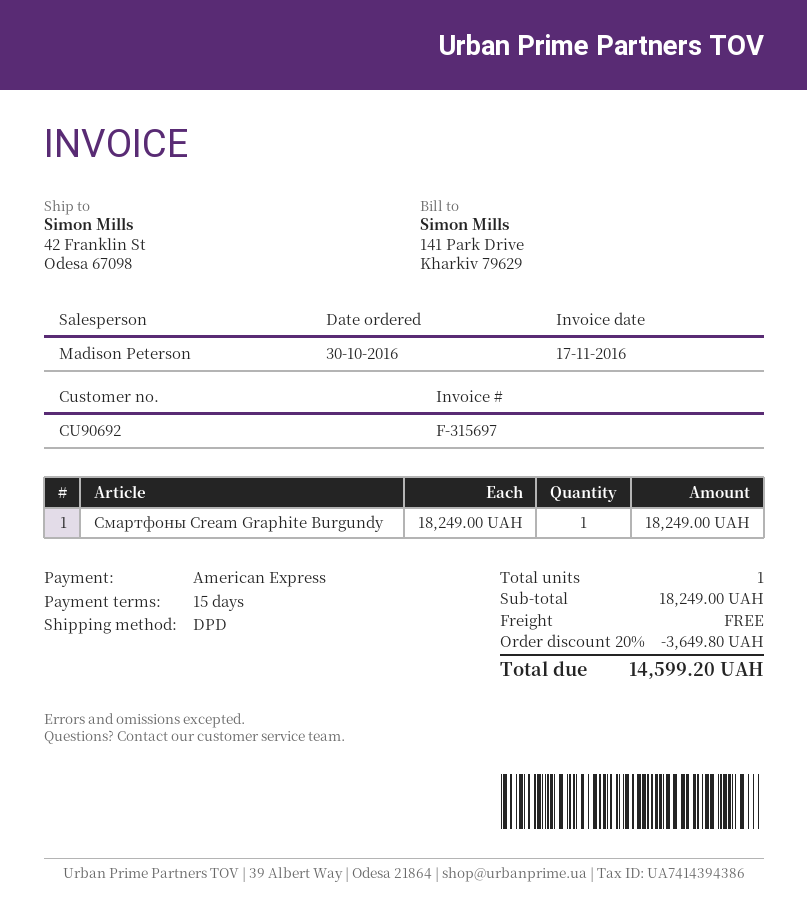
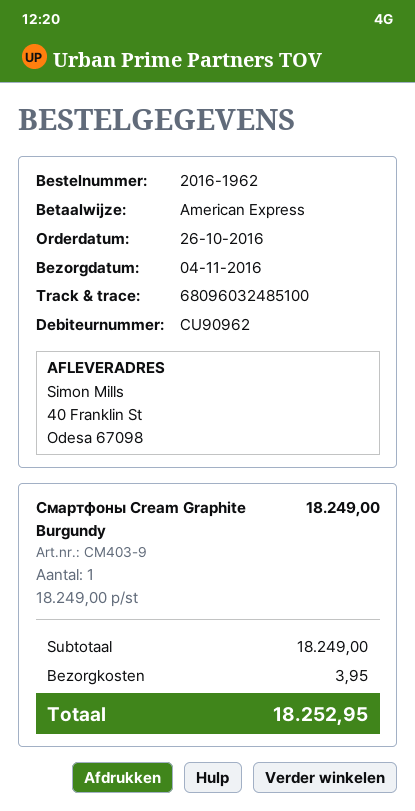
order date: 2016-10-30 -> 2016-10-26
customer number: CU90692 -> CU90962
ship to: 42 Franklin St, Odesa 67098 -> 40 Franklin St, Odesa 67098
discount: 20% = 3649.80 -> none
shipping: 0.00 -> 3.95
total: 14599.20 -> 18252.95

